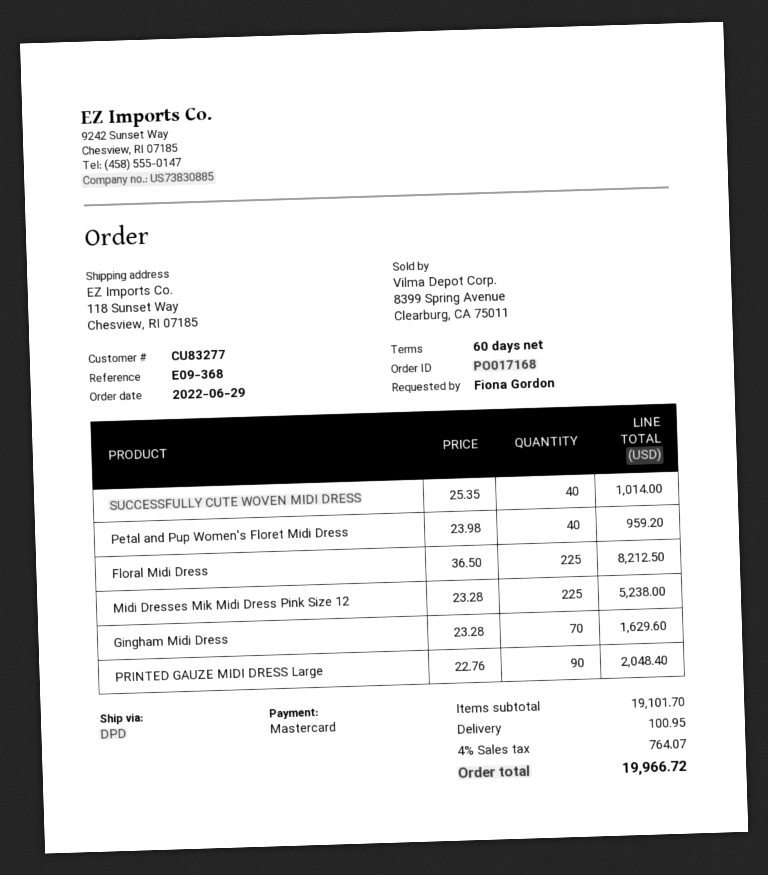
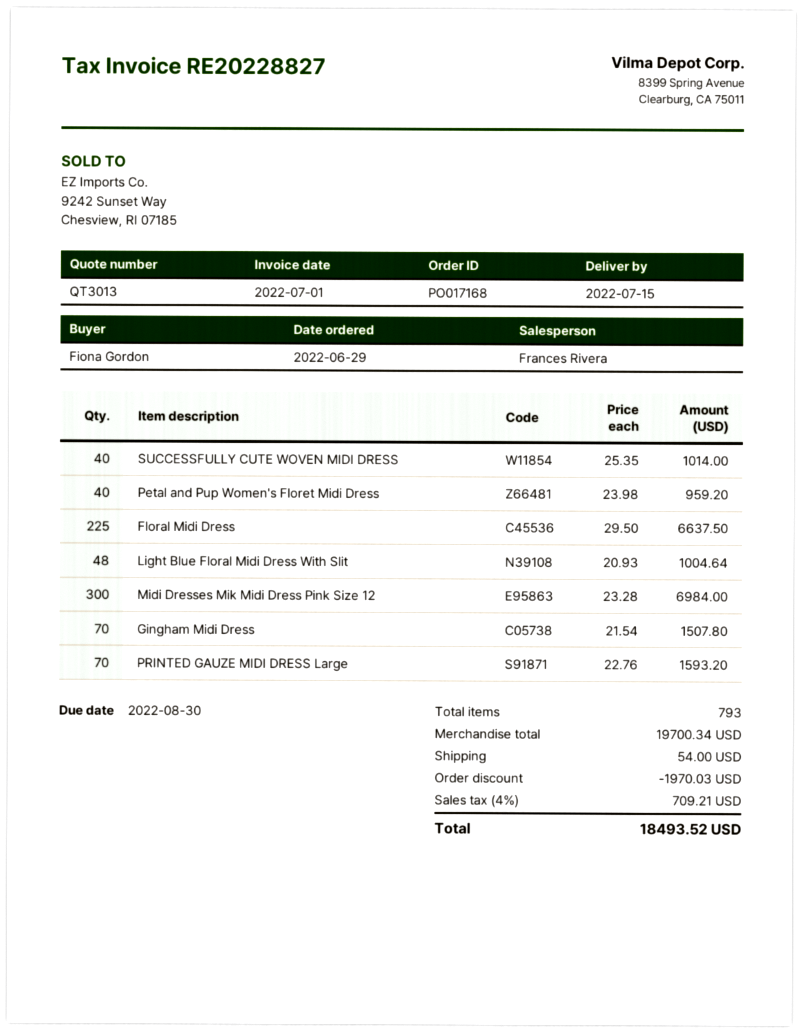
Floral Midi Dress: 225 x 36.50 = 8212.50 -> 225 x 29.50 = 6637.50
Midi Dresses Mik Midi Dress Pink Size 12: 225 x 23.28 = 5238.00 -> 300 x 23.28 = 6984.00
Gingham Midi Dress: 70 x 23.28 = 1629.60 -> 70 x 21.54 = 1507.80
PRINTED GAUZE MIDI DRESS Large: 90 x 22.76 = 2048.40 -> 70 x 22.76 = 1593.20
Light Blue Floral Midi Dress With Slit: none -> 48 x 20.93 = 1004.64
subtotal: 19101.70 -> 19700.34
discount: none -> 1970.03
shipping: 100.95 -> 54.00
tax: 4% = 764.07 -> 4% = 709.21
total: 19966.72 -> 18493.52

